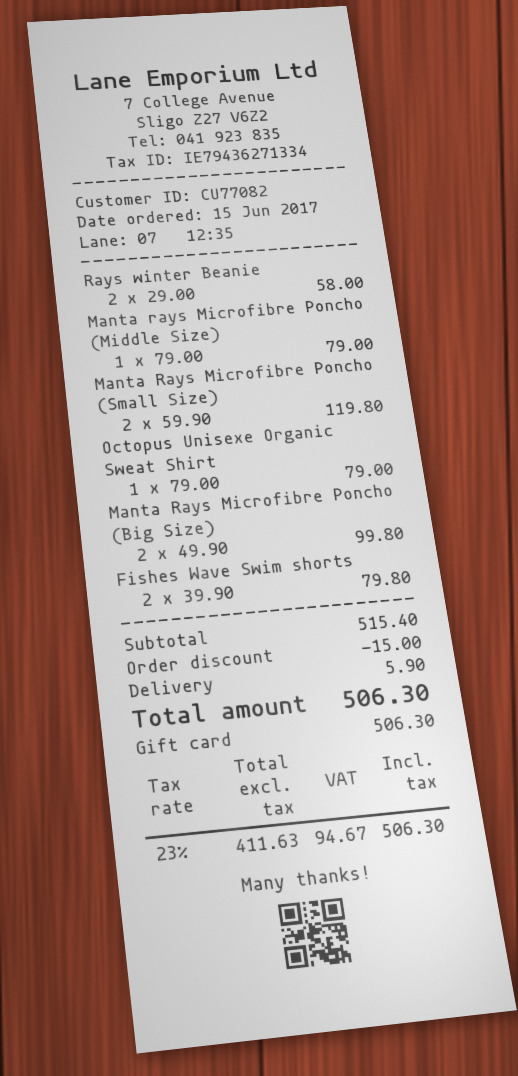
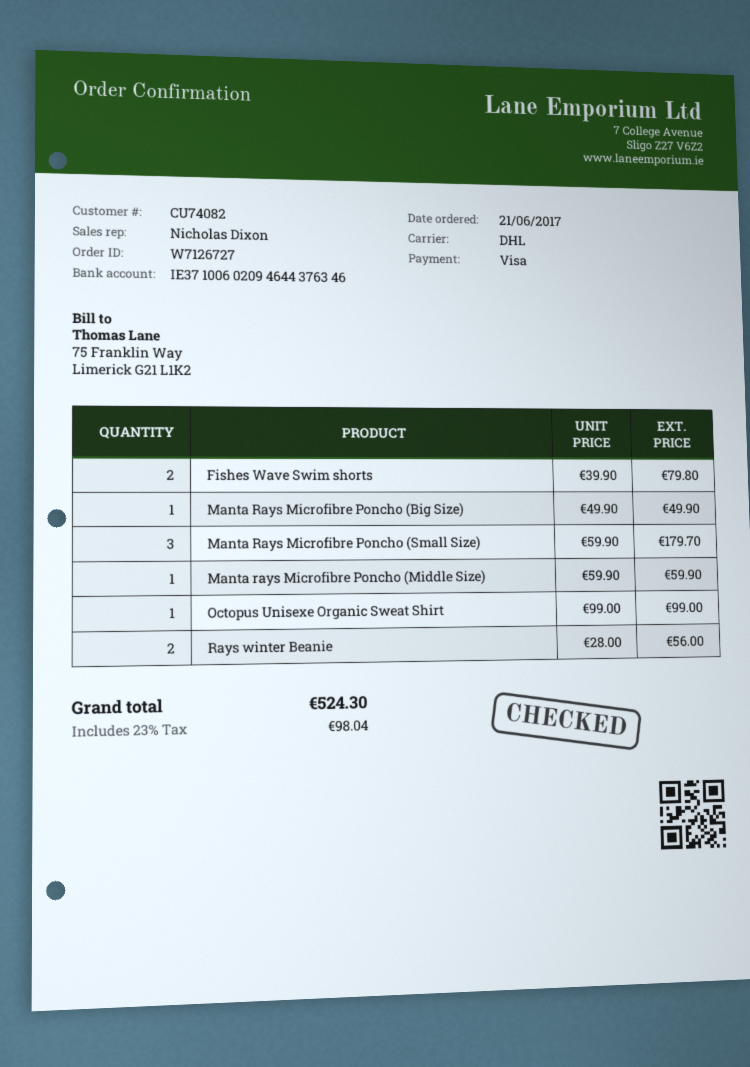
order date: 2017-06-15 -> 2017-06-21
customer number: CU77082 -> CU74082
payment method: gift card -> Visa
Rays winter Beanie: 2 x 29.00 = 58.00 -> 2 x 28.00 = 56.00
Manta rays Microfibre Poncho (Middle Size): 1 x 79.00 = 79.00 -> 1 x 59.90 = 59.90
Manta Rays Microfibre Poncho (Small Size): 2 x 59.90 = 119.80 -> 3 x 59.90 = 179.70
Octopus Unisexe Organic Sweat Shirt: 1 x 79.00 = 79.00 -> 1 x 99.00 = 99.00
Manta Rays Microfibre Poncho (Big Size): 2 x 49.90 = 99.80 -> 1 x 49.90 = 49.90
discount: 15.00 -> none
shipping: 5.90 -> none
tax: 23% = 94.67 -> 23% = 98.04
total: 506.30 -> 524.30

